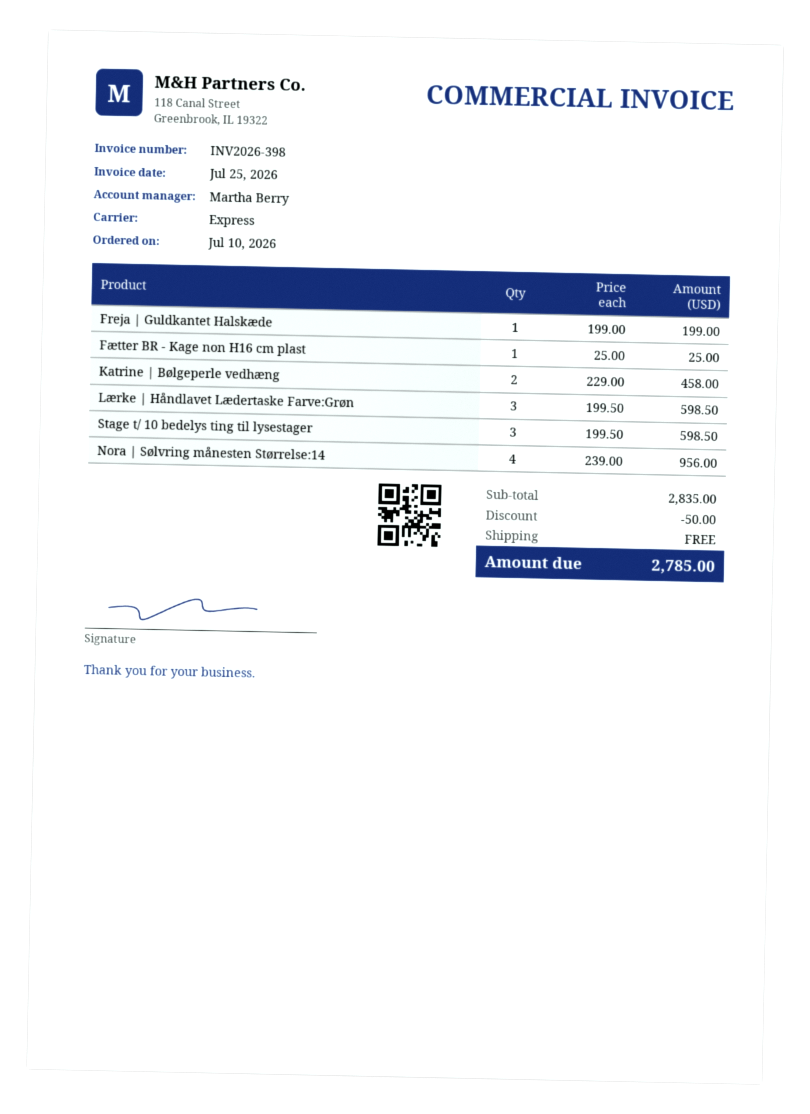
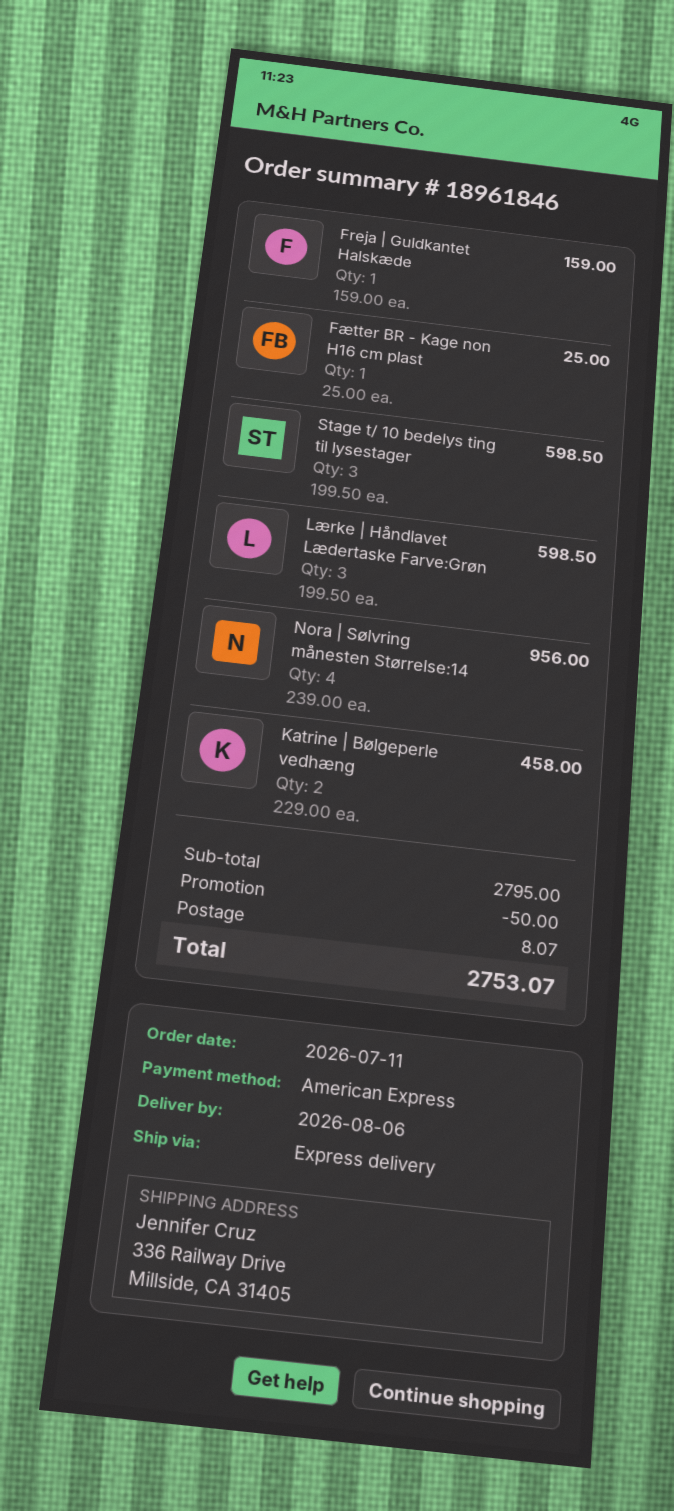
order date: 2026-07-10 -> 2026-07-11
Freja | Guldkantet Halskæde: 1 x 199.00 = 199.00 -> 1 x 159.00 = 159.00
subtotal: 2835.00 -> 2795.00
shipping: 0.00 -> 8.07
total: 2785.00 -> 2753.07

